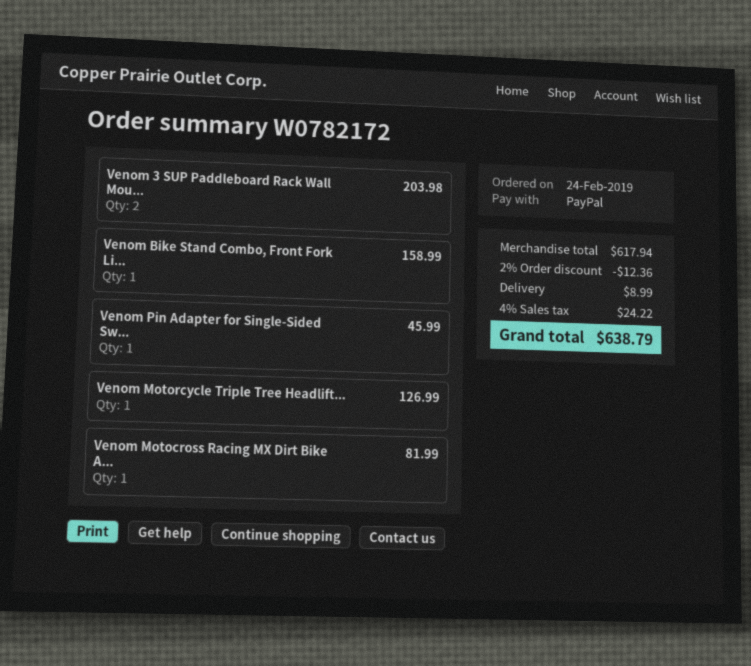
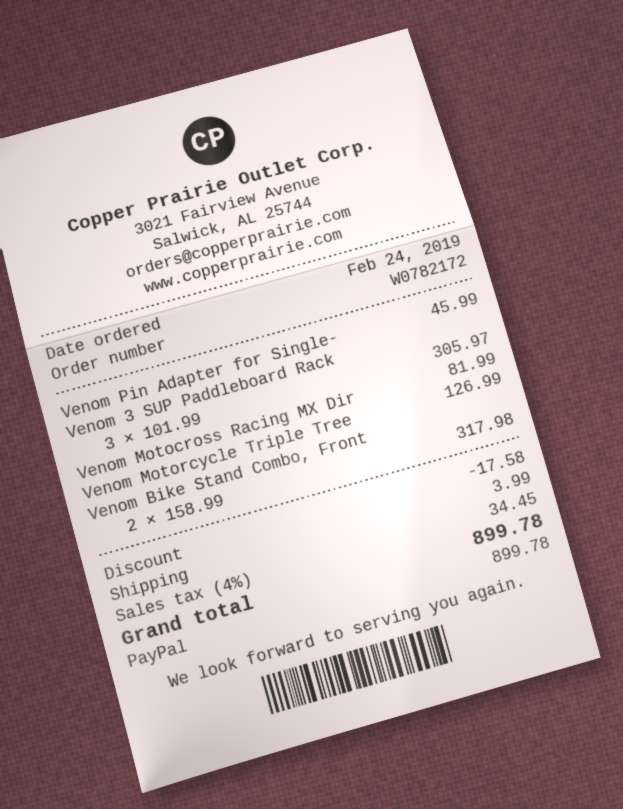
Venom 3 SUP Paddleboard Rack Wall Mou...: 2 for 203.98 -> 3 for 305.97
Venom Bike Stand Combo, Front Fork Li...: 1 for 158.99 -> 2 for 317.98
discount: 12.36 -> 17.58
shipping: 8.99 -> 3.99
tax: 4% = 24.22 -> 4% = 34.45
total: 638.79 -> 899.78

